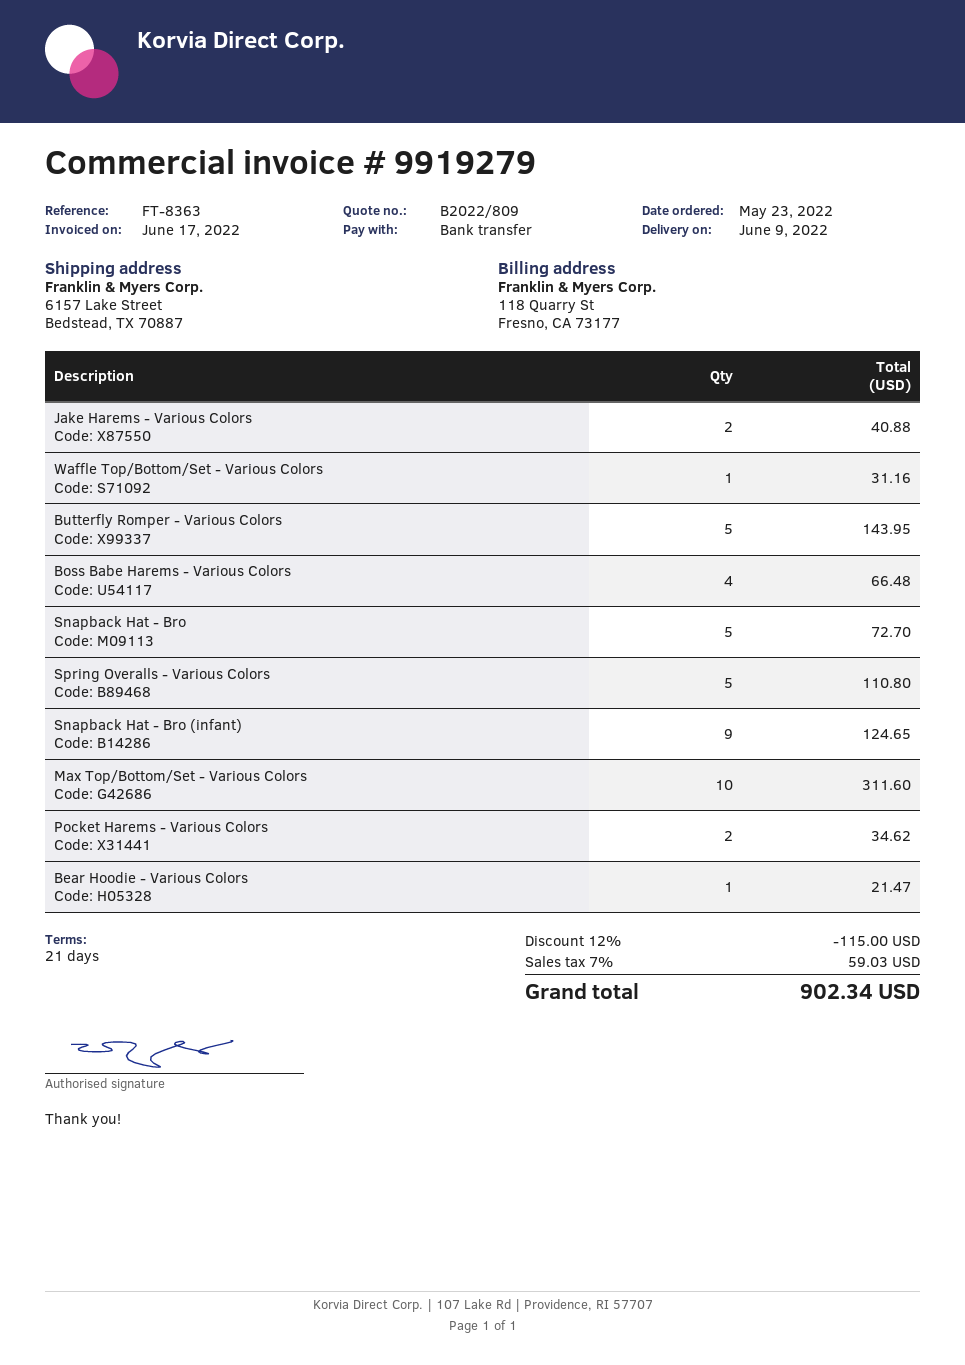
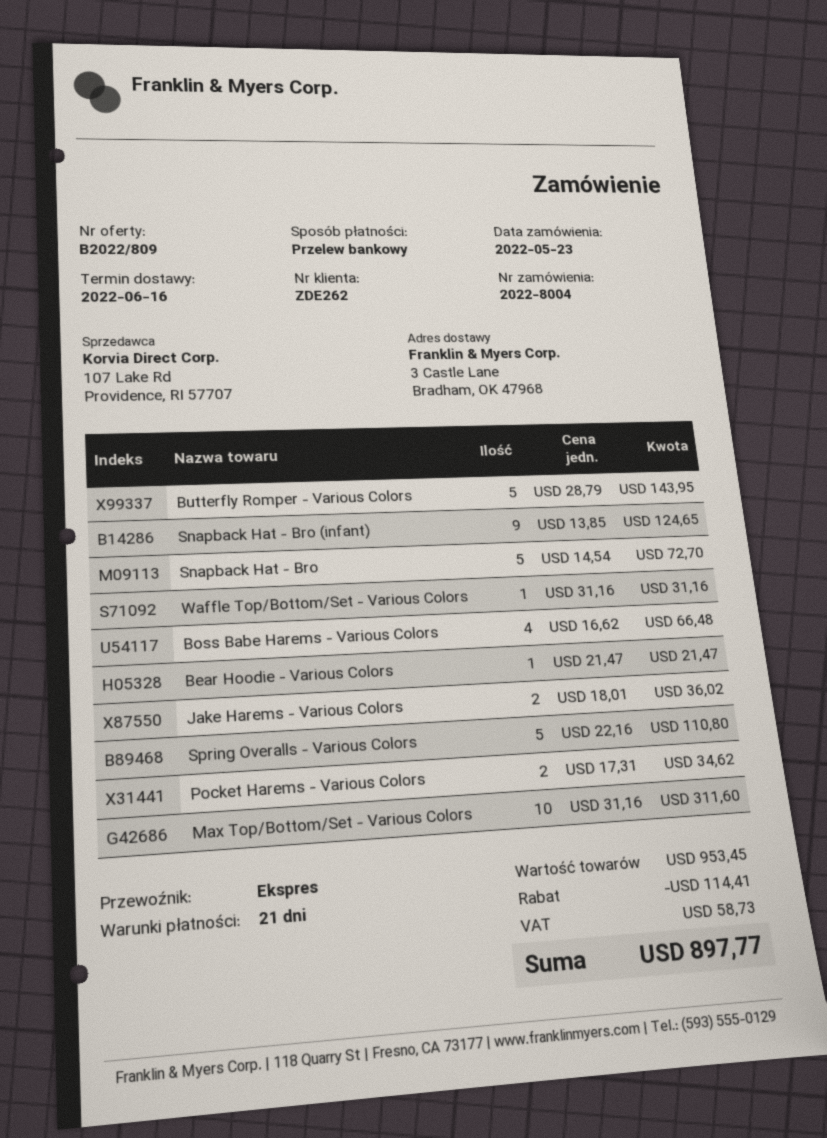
delivery date: 2022-06-09 -> 2022-06-16
ship to: 6157 Lake Street, Bedstead, TX 70887 -> 3 Castle Lane, Bradham, OK 47968
Jake Harems - Various Colors: 2 for 40.88 -> 2 for 36.02
discount: 115.00 -> 114.41
tax: 59.03 -> 58.73
total: 902.34 -> 897.77

